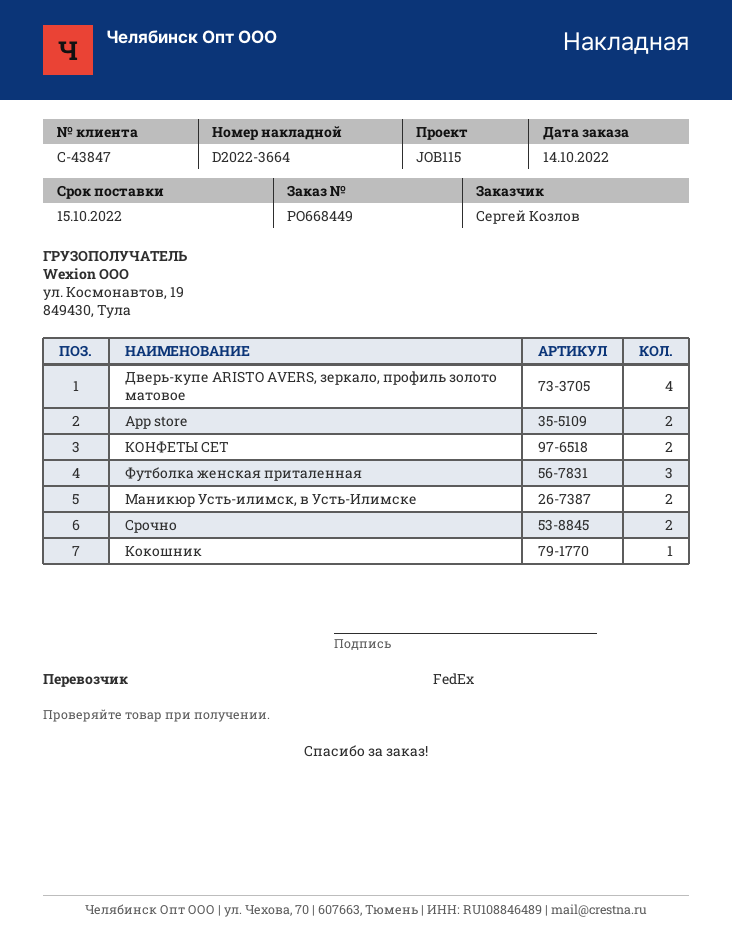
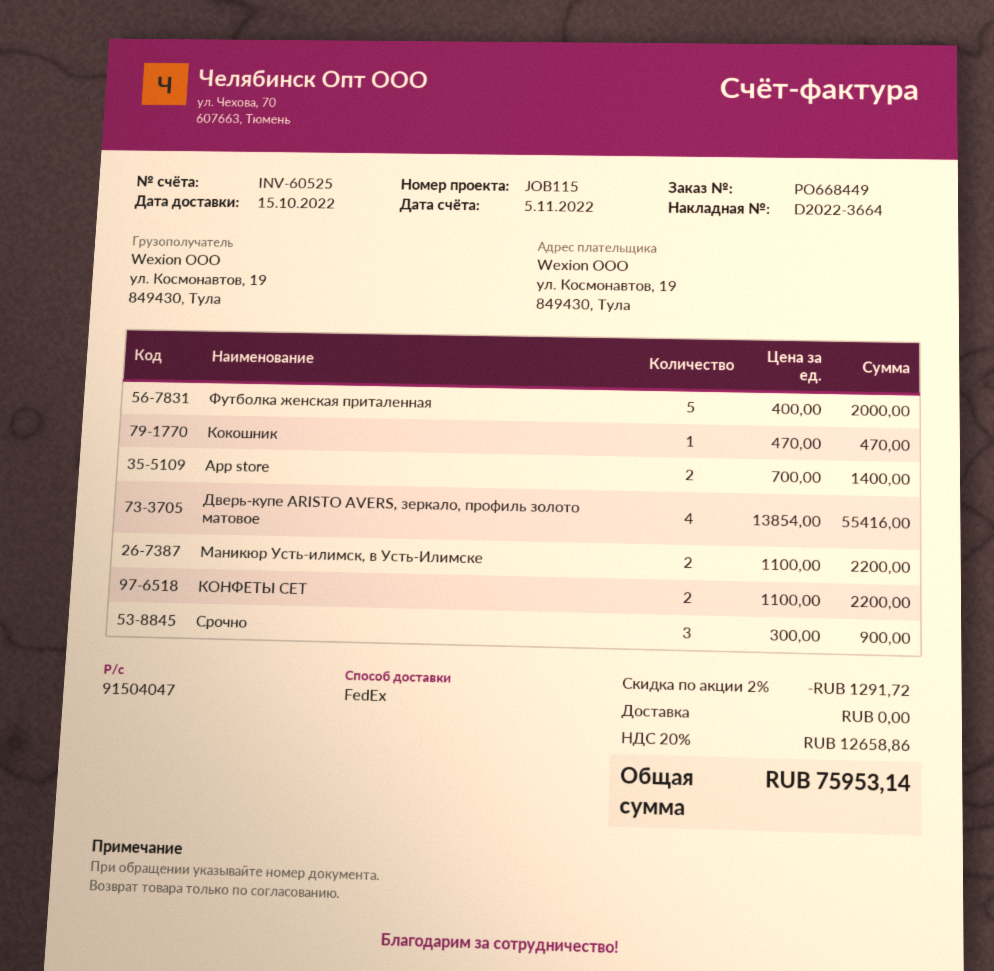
Футболка женская приталенная: 3 -> 5
Срочно: 2 -> 3

